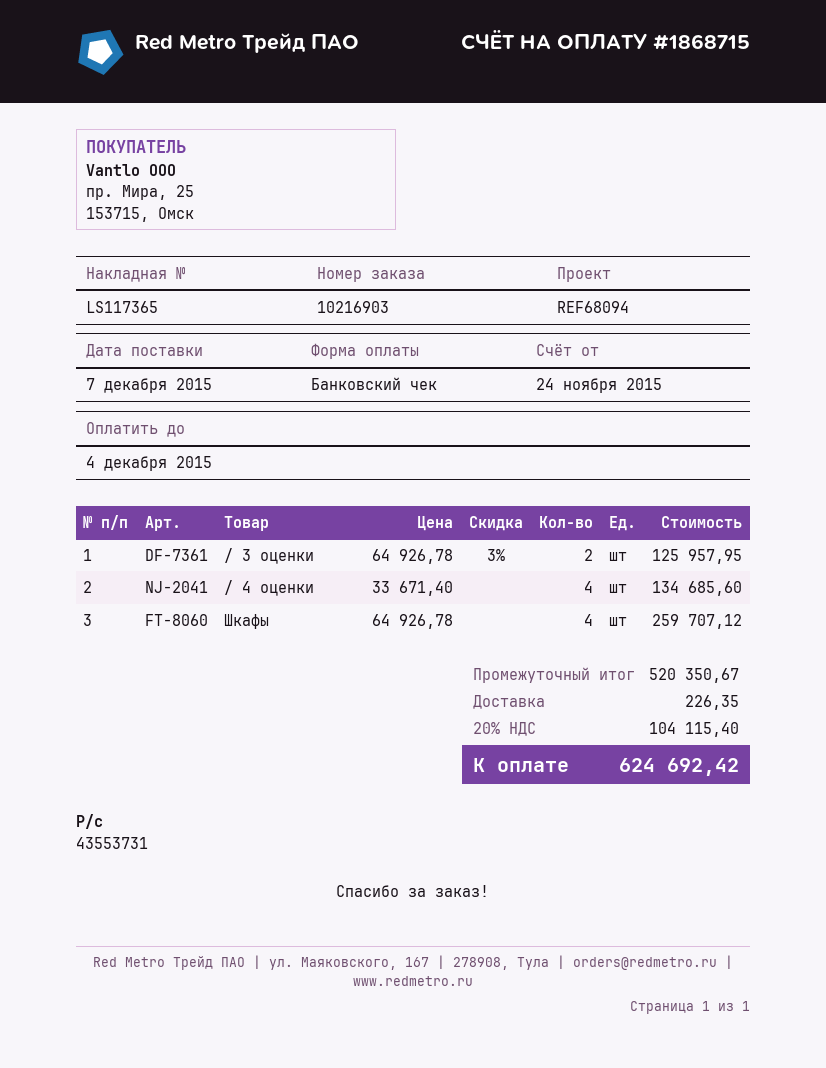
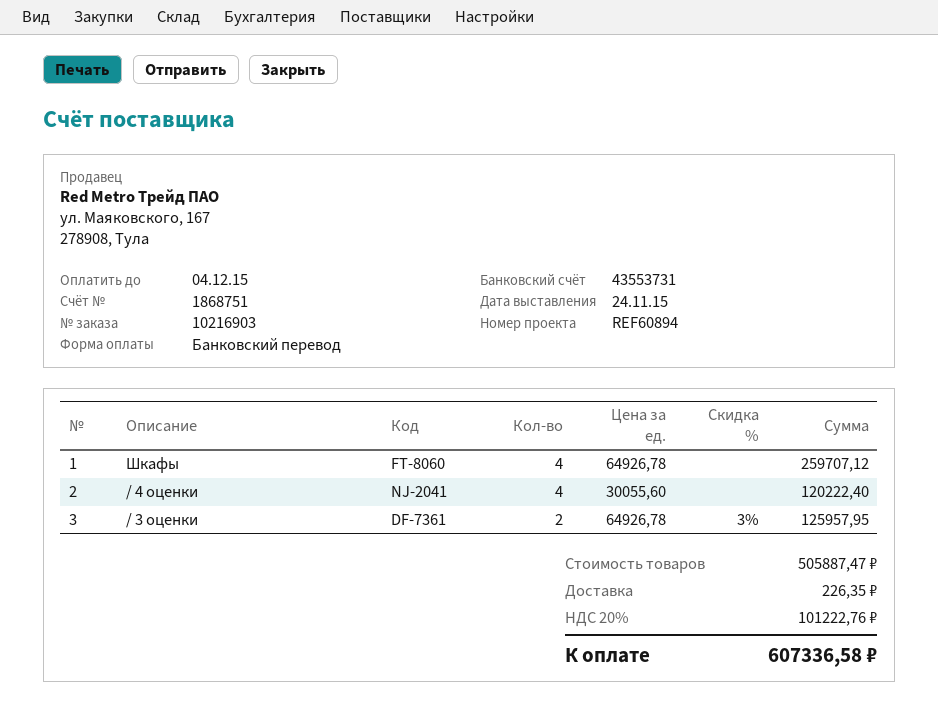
invoice number: 1868715 -> 1868751
reference: REF68094 -> REF60894
payment method: cheque -> bank transfer
/ 4 оценки: 4 x 33671.40 = 134685.60 -> 4 x 30055.60 = 120222.40
subtotal: 520350.67 -> 505887.47
tax: 20% = 104115.40 -> 20% = 101222.76
total: 624692.42 -> 607336.58

